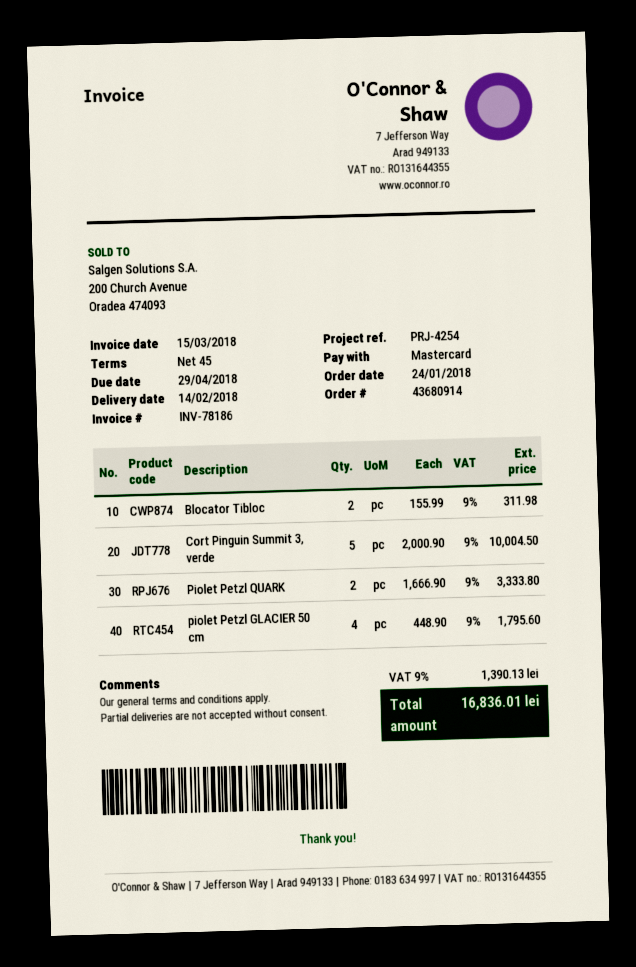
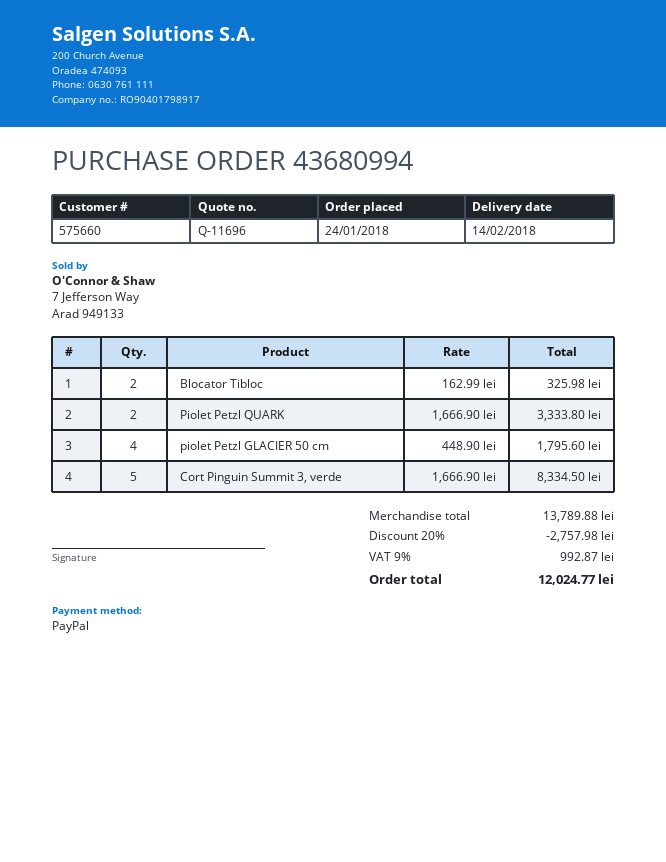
order number: 43680914 -> 43680994
payment method: Mastercard -> PayPal
Blocator Tibloc: 2 x 155.99 = 311.98 -> 2 x 162.99 = 325.98
Cort Pinguin Summit 3, verde: 5 x 2000.90 = 10004.50 -> 5 x 1666.90 = 8334.50
discount: none -> 20% = 2757.98
tax: 9% = 1390.13 -> 9% = 992.87
total: 16836.01 -> 12024.77

